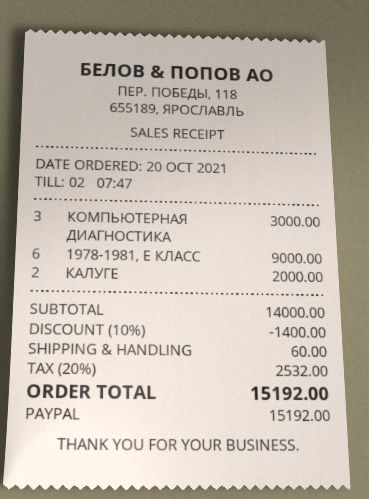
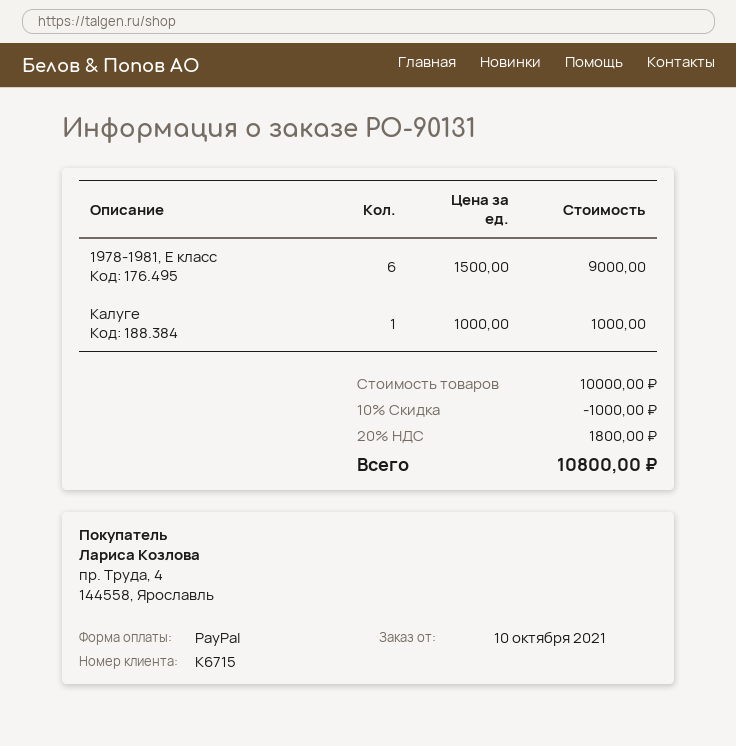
order date: 2021-10-20 -> 2021-10-10
КОМПЬЮТЕРНАЯ ДИАГНОСТИКА: 3 for 3000.00 -> none
КАЛУГЕ: 2 for 2000.00 -> 1 for 1000.00
subtotal: 14000.00 -> 10000.00
discount: 10% = 1400.00 -> 10% = 1000.00
shipping: 60.00 -> none
tax: 20% = 2532.00 -> 20% = 1800.00
total: 15192.00 -> 10800.00

